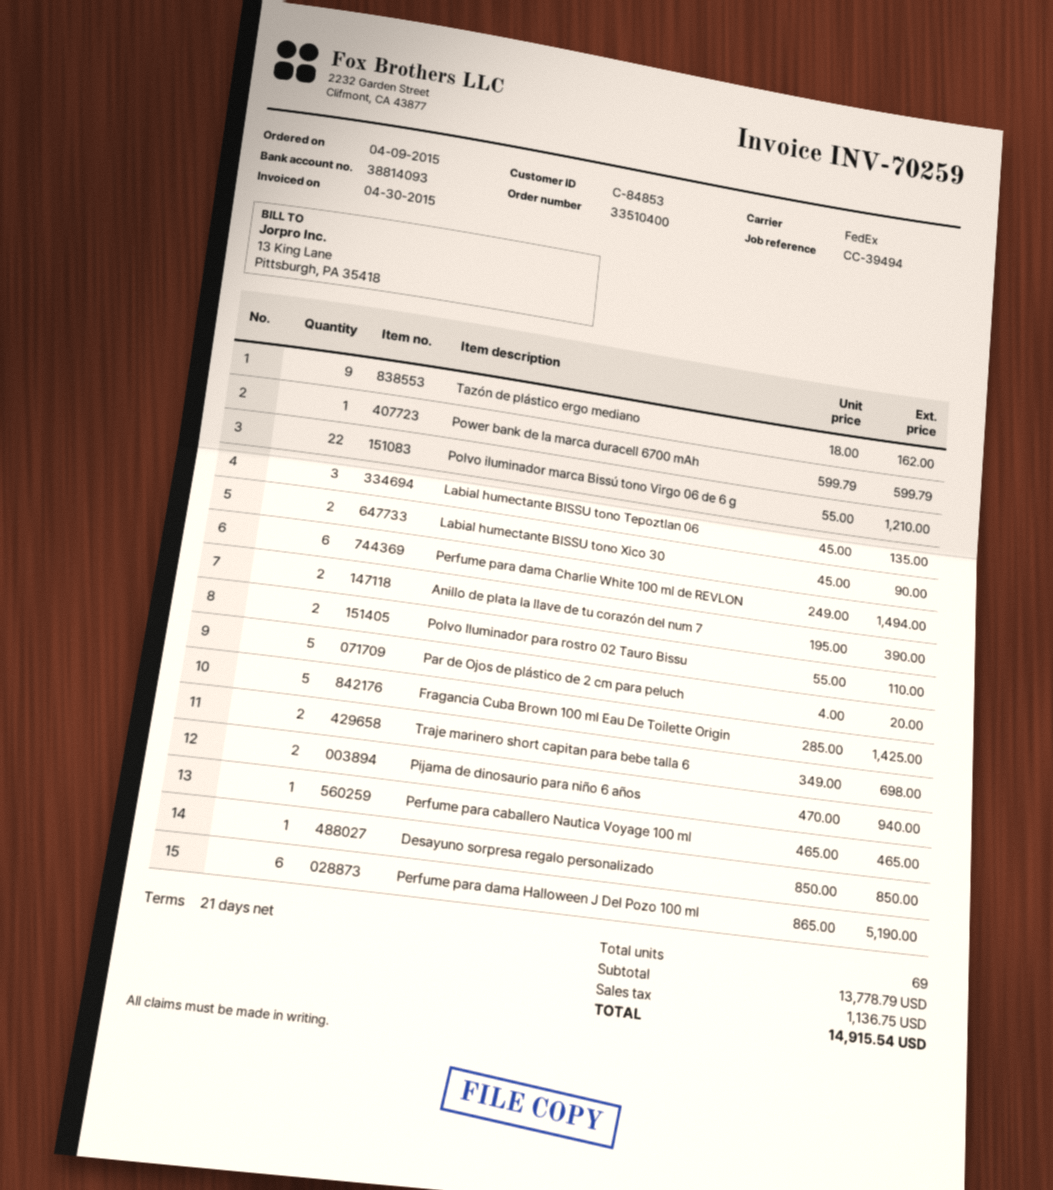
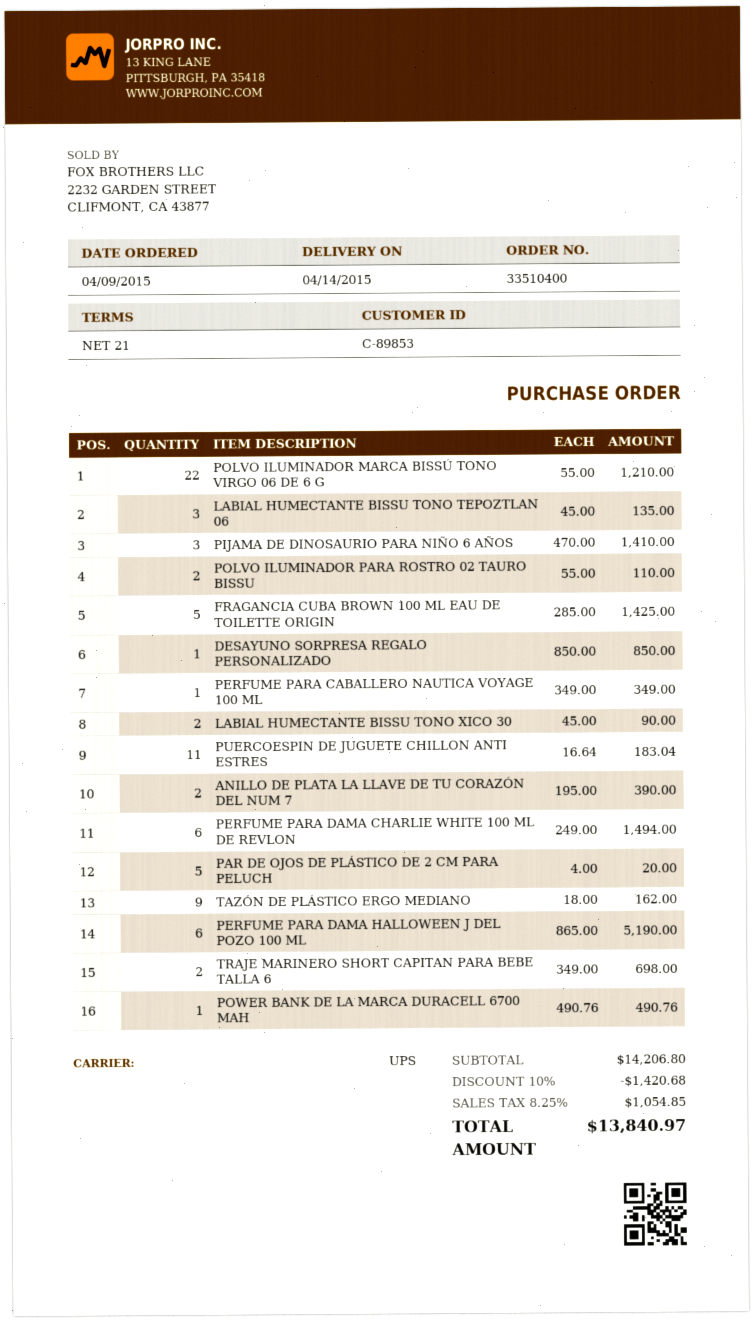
customer number: C-84853 -> C-89853
shipping method: FedEx -> UPS
Power bank de la marca duracell 6700 mAh: 1 x 599.79 = 599.79 -> 1 x 490.76 = 490.76
Pijama de dinosaurio para niño 6 años: 2 x 470.00 = 940.00 -> 3 x 470.00 = 1410.00
Perfume para caballero Nautica Voyage 100 ml: 1 x 465.00 = 465.00 -> 1 x 349.00 = 349.00
PUERCOESPIN DE JUGUETE CHILLON ANTI ESTRES: none -> 11 x 16.64 = 183.04
subtotal: 13778.79 -> 14206.80
discount: none -> 10% = 1420.68
tax: 1136.75 -> 1054.85
total: 14915.54 -> 13840.97

